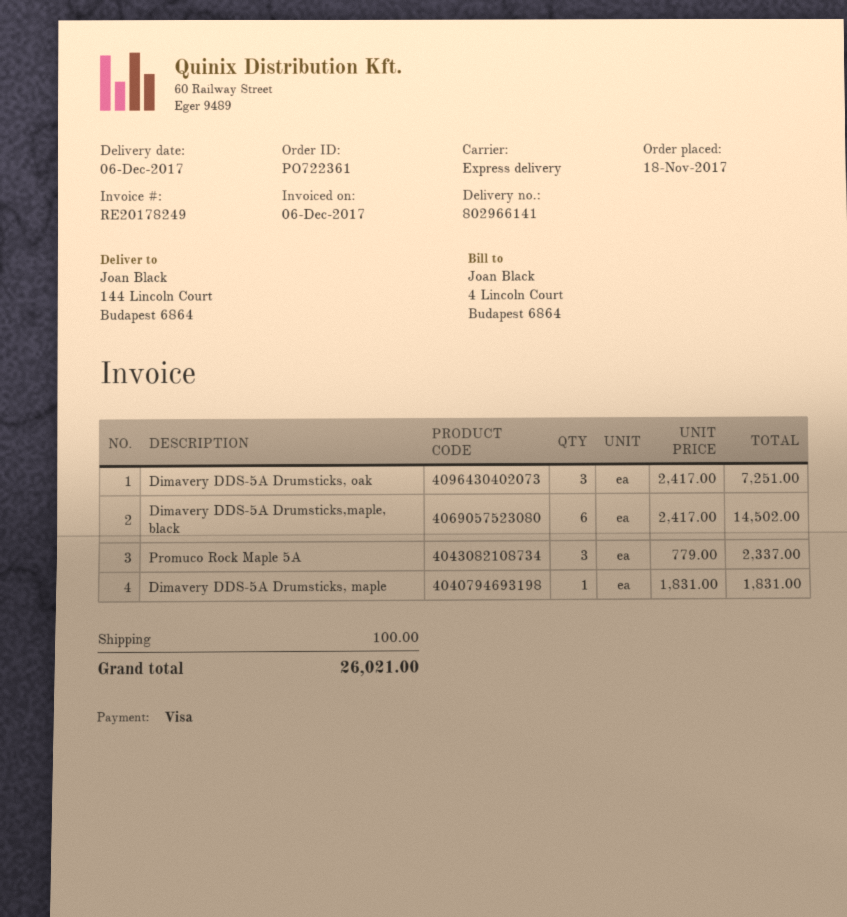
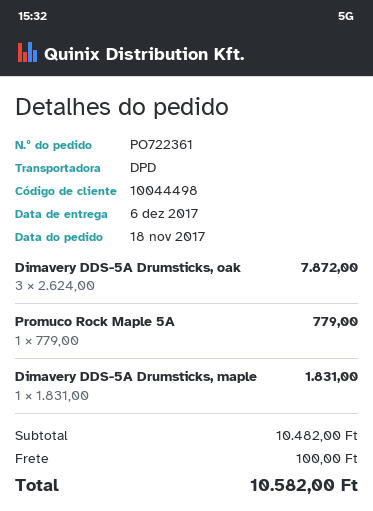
shipping method: express -> DPD
Dimavery DDS-5A Drumsticks, oak: 3 x 2417.00 = 7251.00 -> 3 x 2624.00 = 7872.00
Dimavery DDS-5A Drumsticks,maple, black: 6 x 2417.00 = 14502.00 -> none
Promuco Rock Maple 5A: 3 x 779.00 = 2337.00 -> 1 x 779.00 = 779.00
total: 26021.00 -> 10582.00

